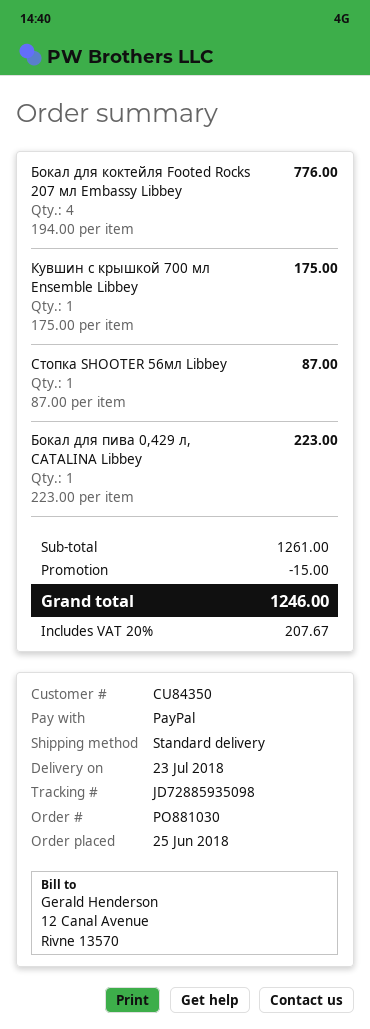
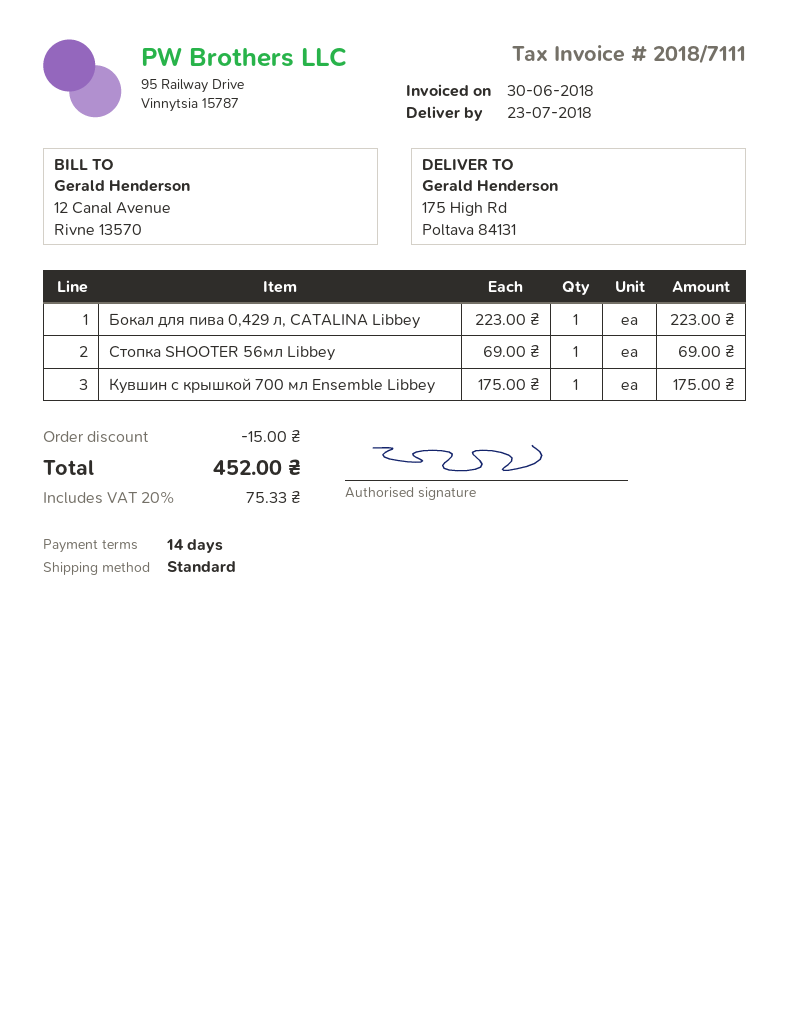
Бокал для коктейля Footed Rocks 207 мл Embassy Libbey: 4 x 194.00 = 776.00 -> none
Стопка SHOOTER 56мл Libbey: 1 x 87.00 = 87.00 -> 1 x 69.00 = 69.00
tax: 20% = 207.67 -> 20% = 75.33
total: 1246.00 -> 452.00

